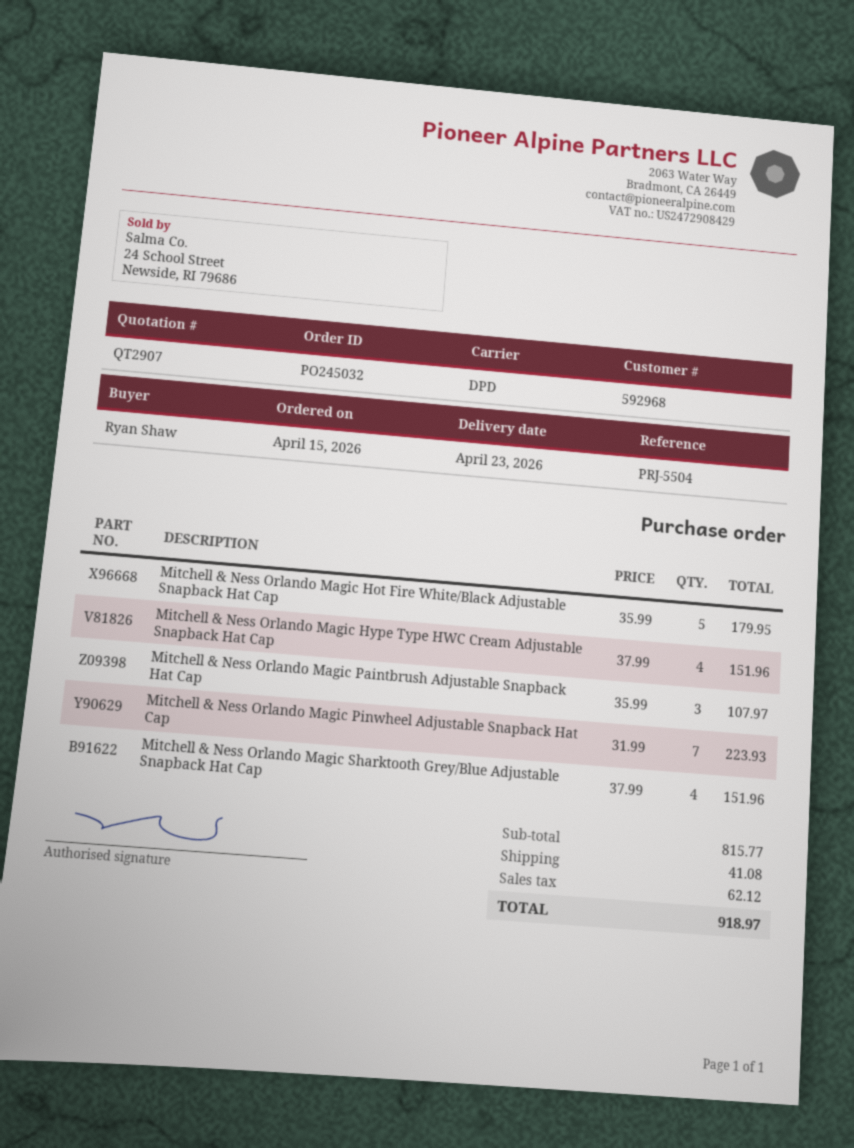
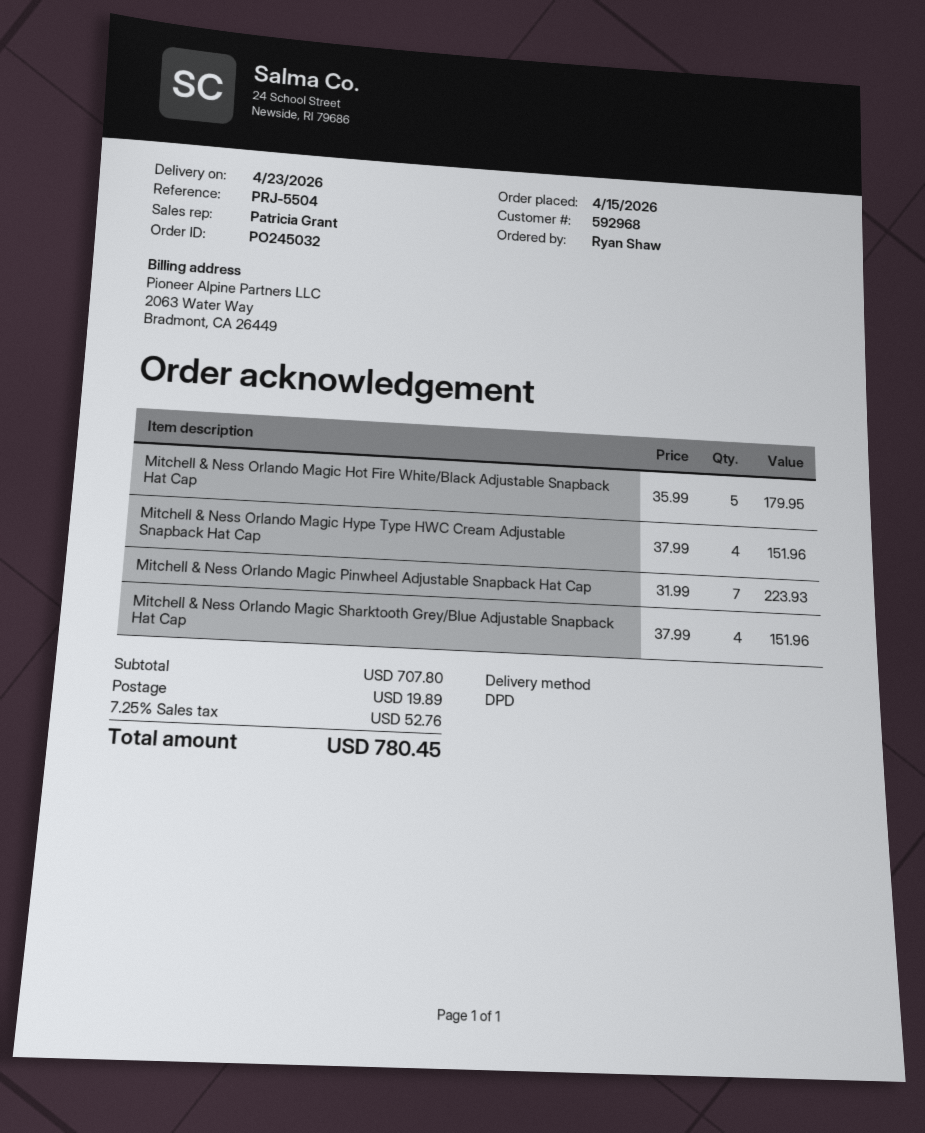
Mitchell & Ness Orlando Magic Paintbrush Adjustable Snapback Hat Cap: 3 x 35.99 = 107.97 -> none
subtotal: 815.77 -> 707.80
shipping: 41.08 -> 19.89
tax: 62.12 -> 52.76
total: 918.97 -> 780.45

